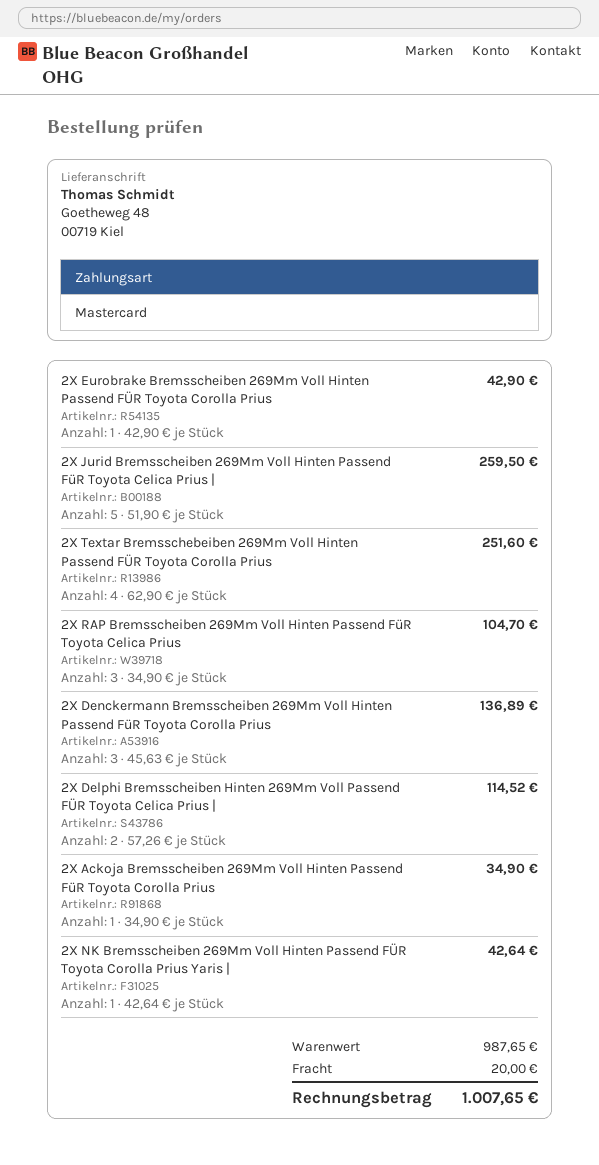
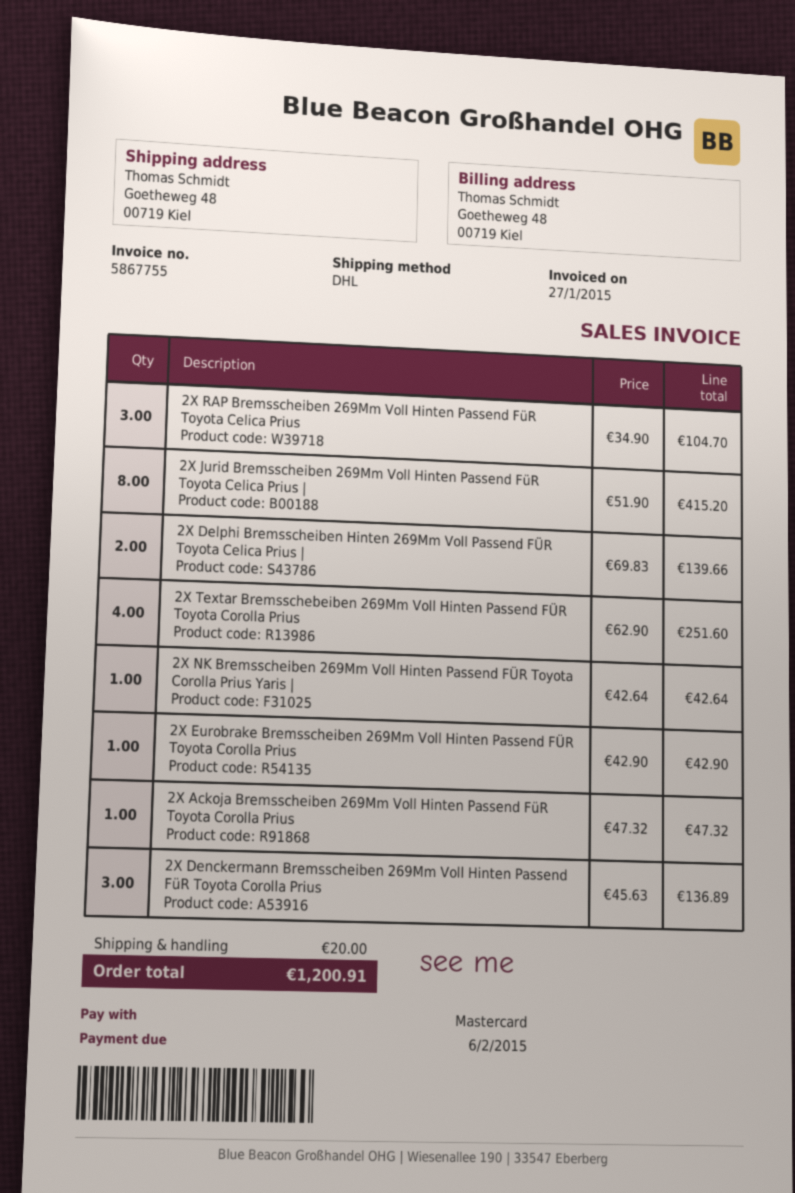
2X Jurid Bremsscheiben 269Mm Voll Hinten Passend FüR Toyota Celica Prius |: 5 x 51.90 = 259.50 -> 8 x 51.90 = 415.20
2X Delphi Bremsscheiben Hinten 269Mm Voll Passend FÜR Toyota Celica Prius |: 2 x 57.26 = 114.52 -> 2 x 69.83 = 139.66
2X Ackoja Bremsscheiben 269Mm Voll Hinten Passend FüR Toyota Corolla Prius: 1 x 34.90 = 34.90 -> 1 x 47.32 = 47.32
total: 1007.65 -> 1200.91

